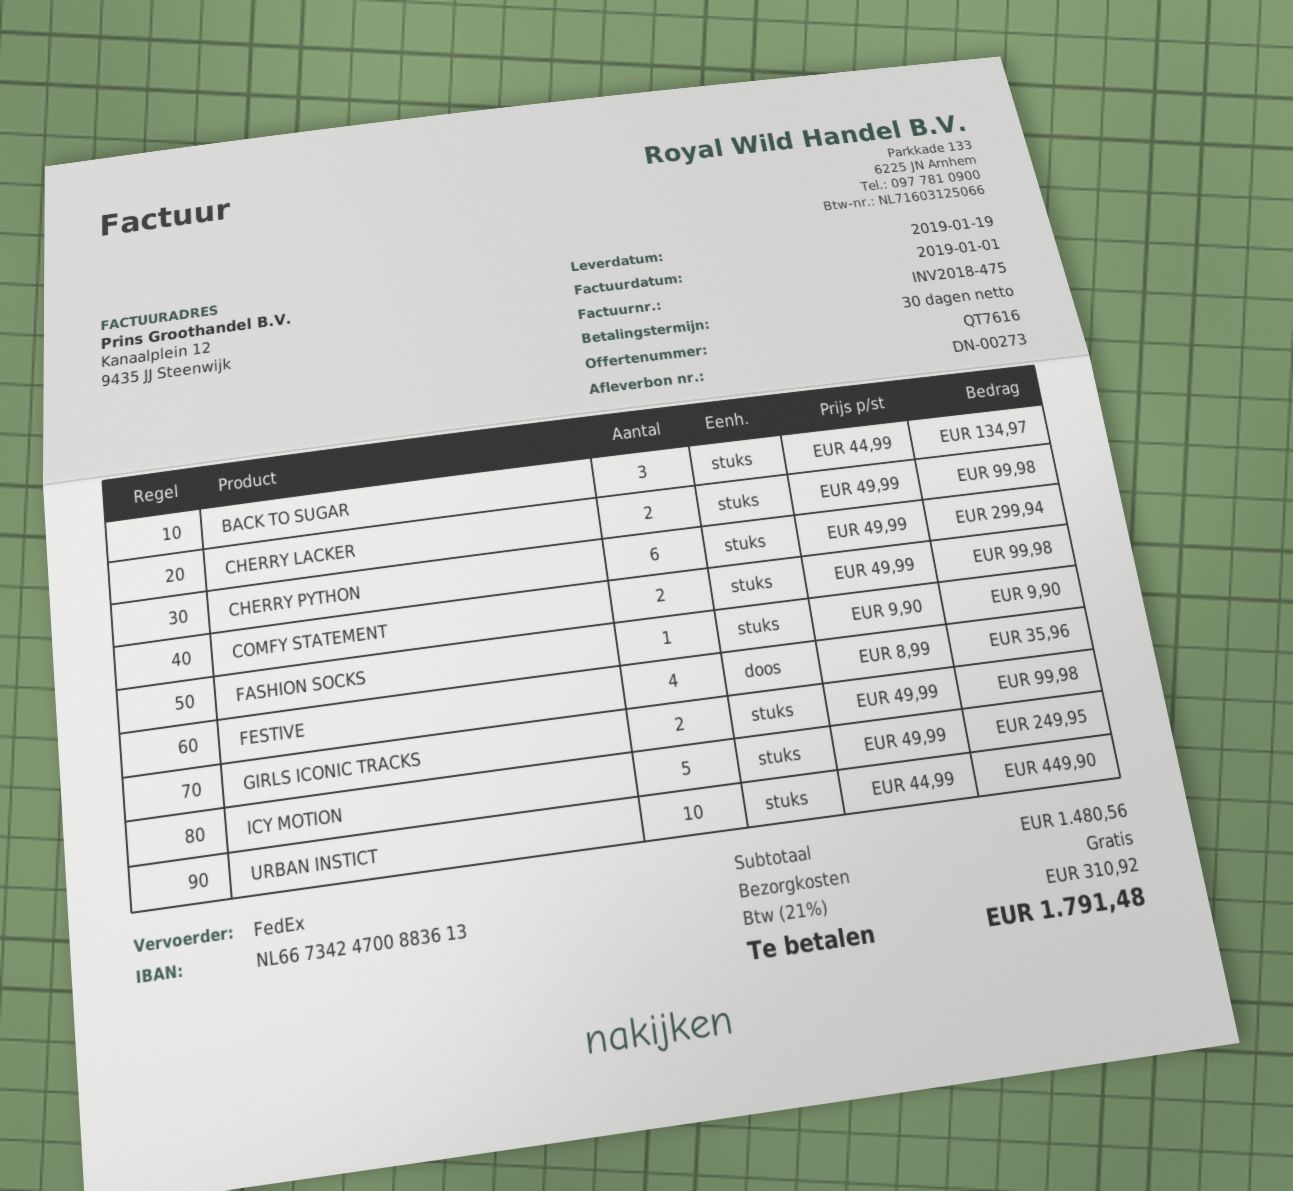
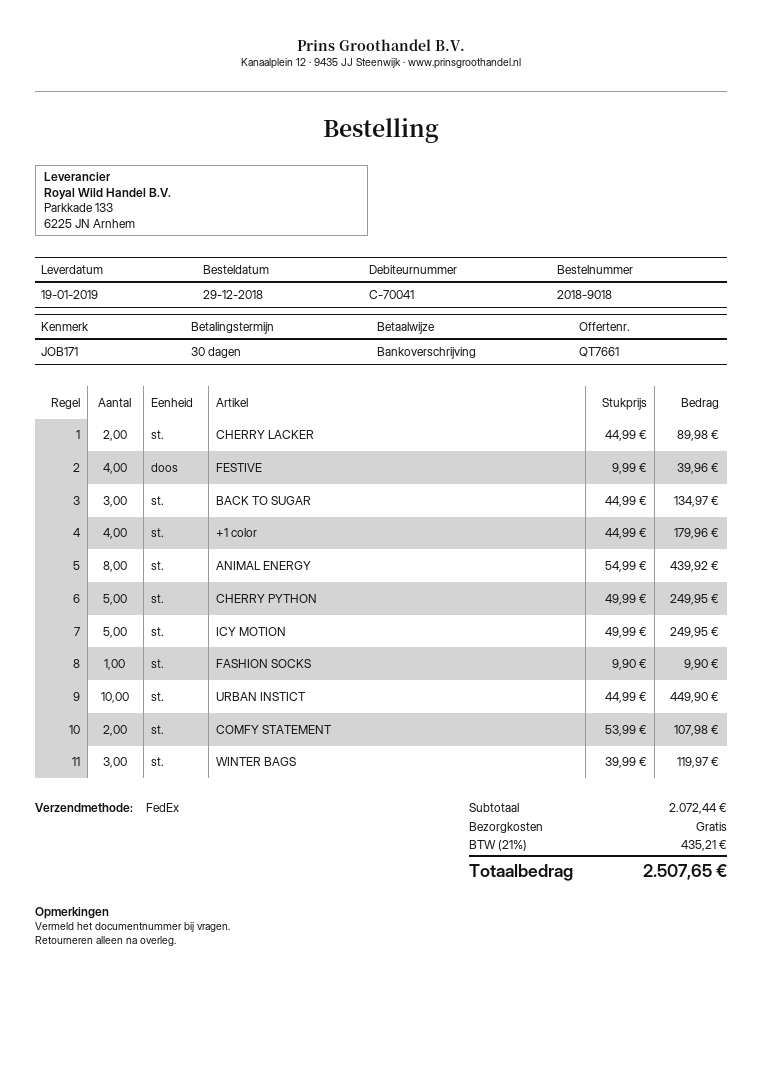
quote number: QT7616 -> QT7661
CHERRY LACKER: 2 x 49.99 = 99.98 -> 2 x 44.99 = 89.98
CHERRY PYTHON: 6 x 49.99 = 299.94 -> 5 x 49.99 = 249.95
COMFY STATEMENT: 2 x 49.99 = 99.98 -> 2 x 53.99 = 107.98
FESTIVE: 4 x 8.99 = 35.96 -> 4 x 9.99 = 39.96
GIRLS ICONIC TRACKS: 2 x 49.99 = 99.98 -> none
+1 color: none -> 4 x 44.99 = 179.96
ANIMAL ENERGY: none -> 8 x 54.99 = 439.92
WINTER BAGS: none -> 3 x 39.99 = 119.97
subtotal: 1480.56 -> 2072.44
tax: 21% = 310.92 -> 21% = 435.21
total: 1791.48 -> 2507.65

